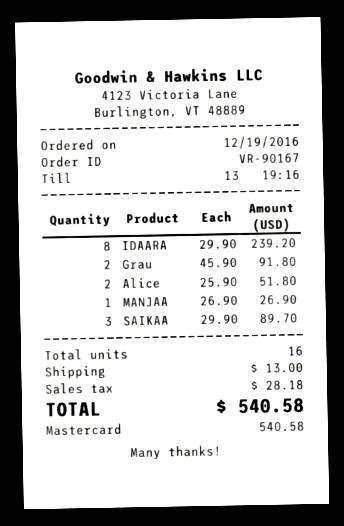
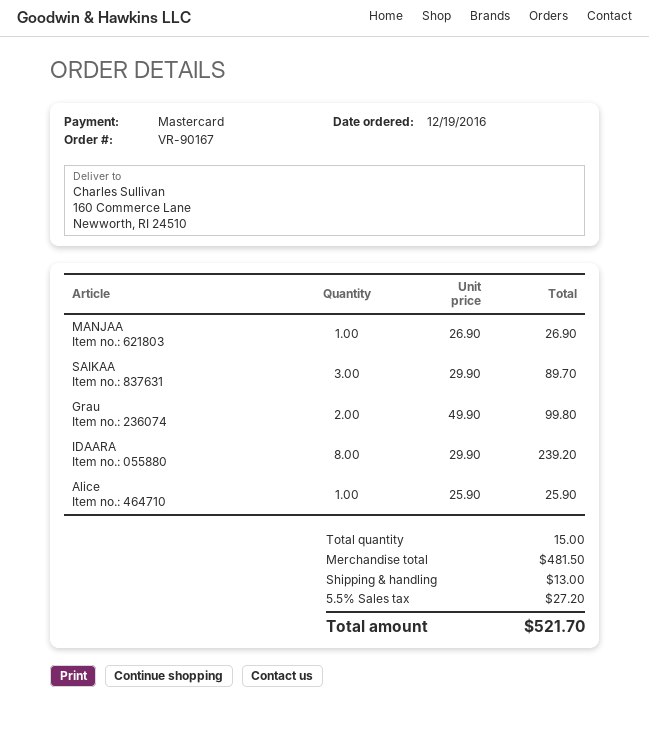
Grau: 2 x 45.90 = 91.80 -> 2 x 49.90 = 99.80
Alice: 2 x 25.90 = 51.80 -> 1 x 25.90 = 25.90
total quantity: 16 -> 15
tax: 28.18 -> 27.20
total: 540.58 -> 521.70

